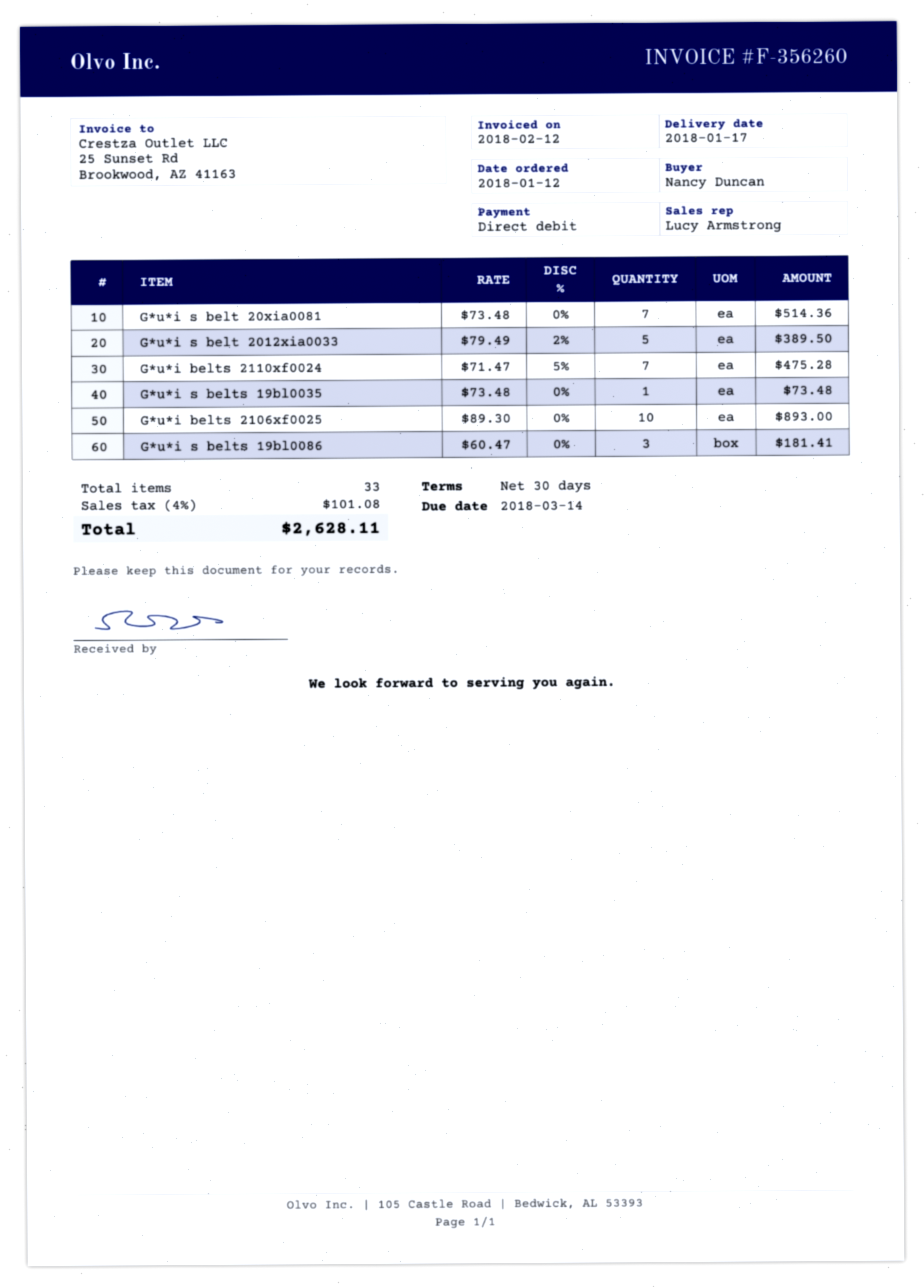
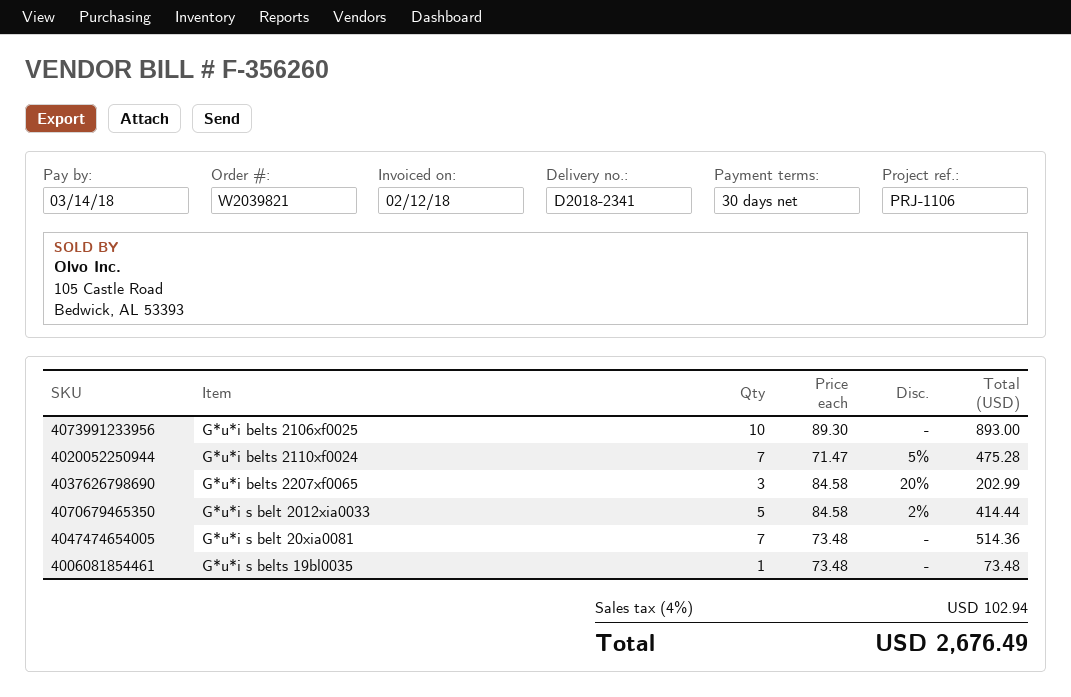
G*u*i s belt 2012xia0033: 5 x 79.49 - 2% = 389.50 -> 5 x 84.58 - 2% = 414.44
G*u*i s belts 19bl0086: 3 x 60.47 = 181.41 -> none
G*u*i belts 2207xf0065: none -> 3 x 84.58 - 20% = 202.99
tax: 4% = 101.08 -> 4% = 102.94
total: 2628.11 -> 2676.49

